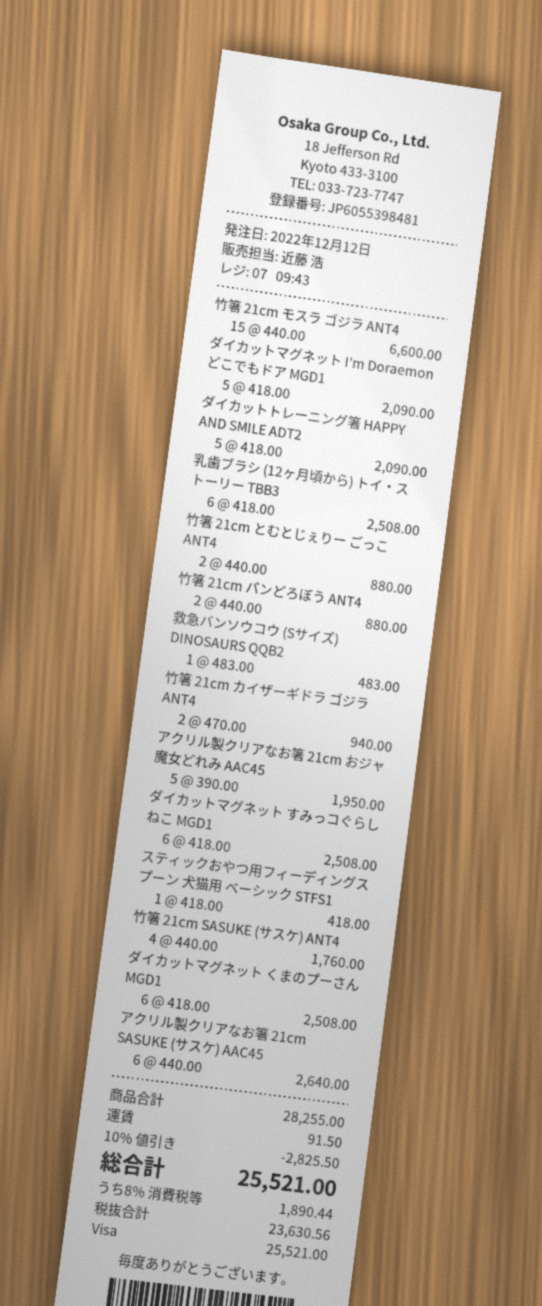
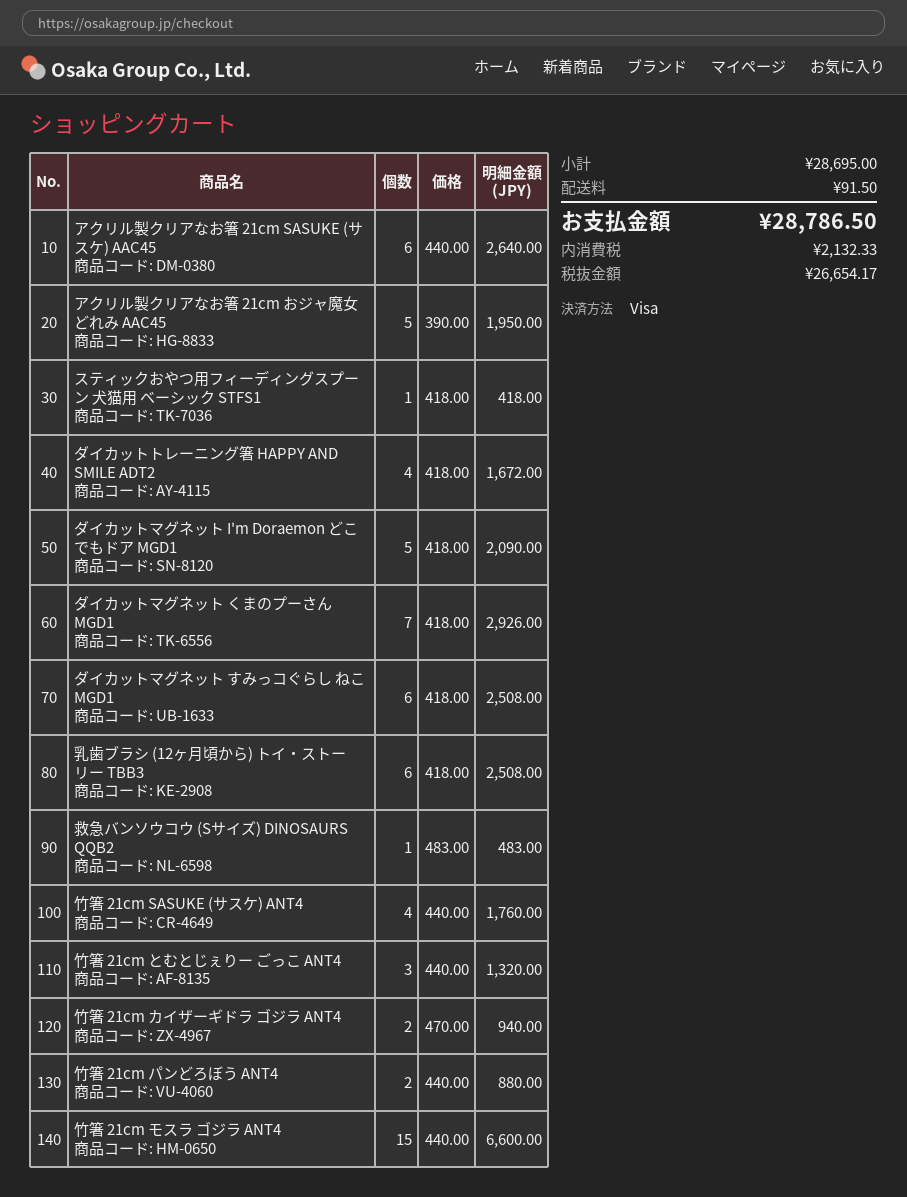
ダイカットトレーニング箸 HAPPY AND SMILE ADT2: 5 x 418.00 = 2090.00 -> 4 x 418.00 = 1672.00
竹箸 21cm とむとじぇりー ごっこ ANT4: 2 x 440.00 = 880.00 -> 3 x 440.00 = 1320.00
ダイカットマグネット くまのプーさん MGD1: 6 x 418.00 = 2508.00 -> 7 x 418.00 = 2926.00
subtotal: 28255.00 -> 28695.00
discount: 10% = 2825.50 -> none
net: 23630.56 -> 26654.17
tax: 1890.44 -> 2132.33
total: 25521.00 -> 28786.50

